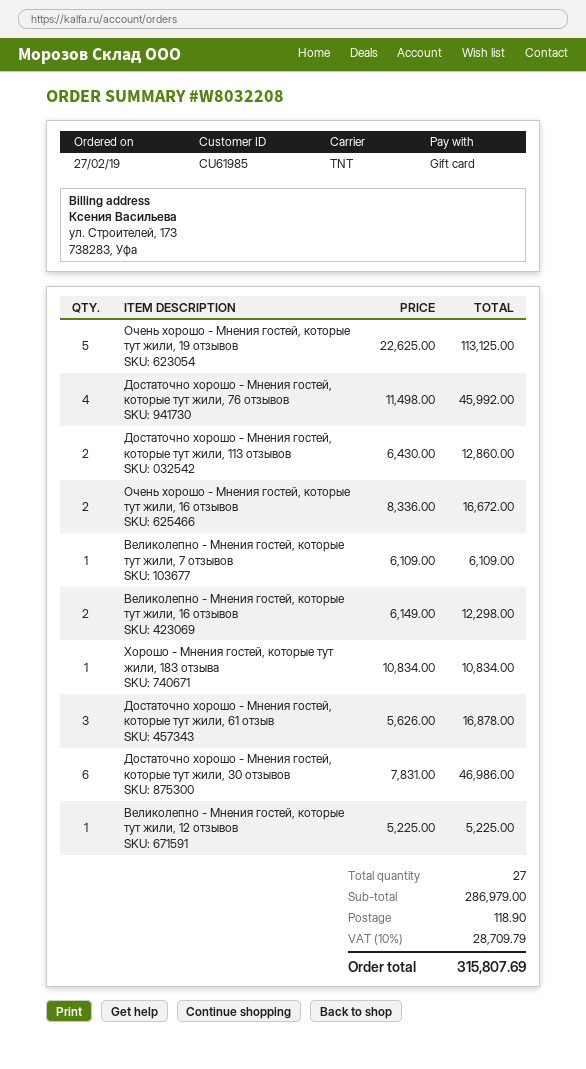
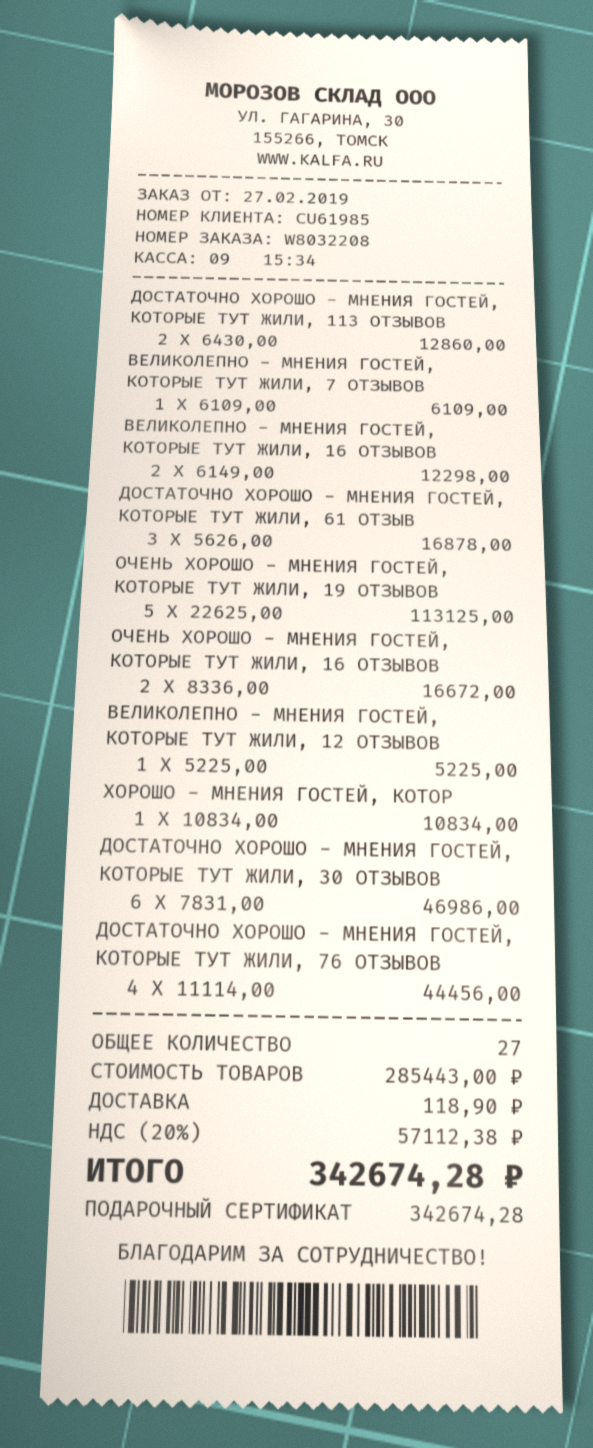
Достаточно хорошо - Мнения гостей, которые тут жили, 76 отзывов: 4 x 11498.00 = 45992.00 -> 4 x 11114.00 = 44456.00
subtotal: 286979.00 -> 285443.00
tax: 10% = 28709.79 -> 20% = 57112.38
total: 315807.69 -> 342674.28

